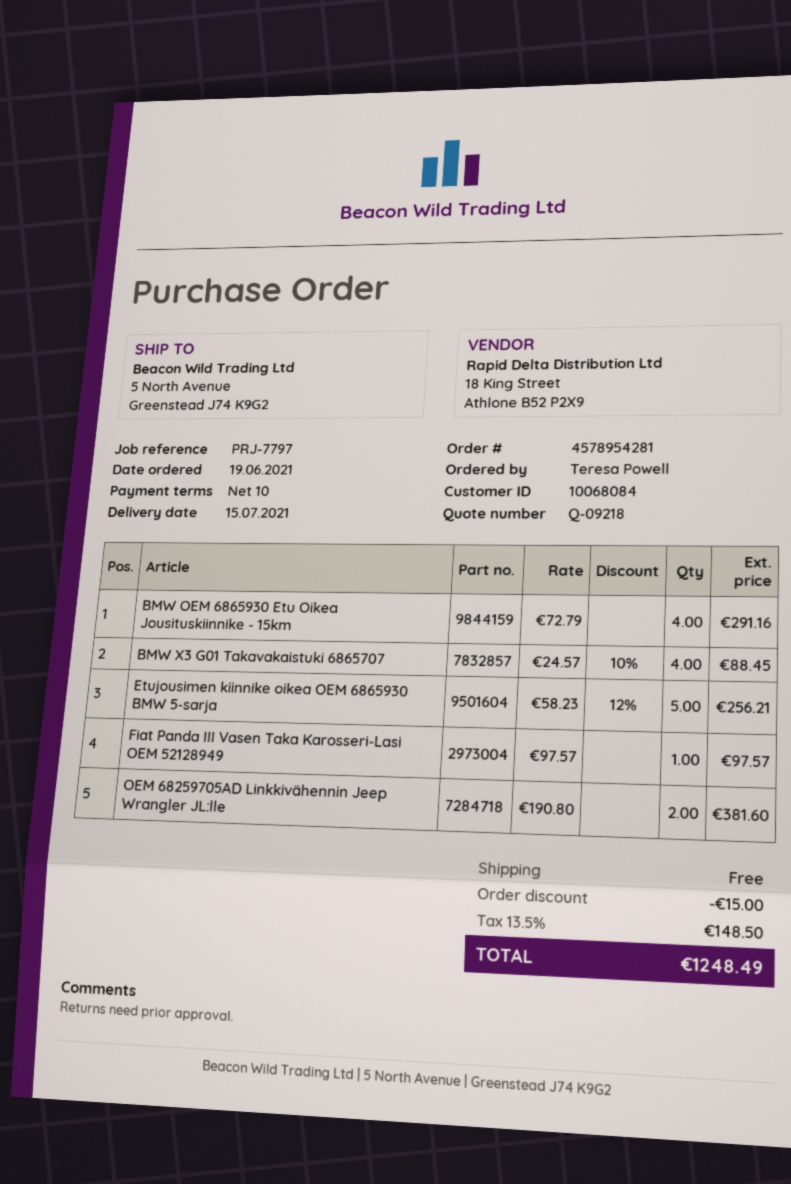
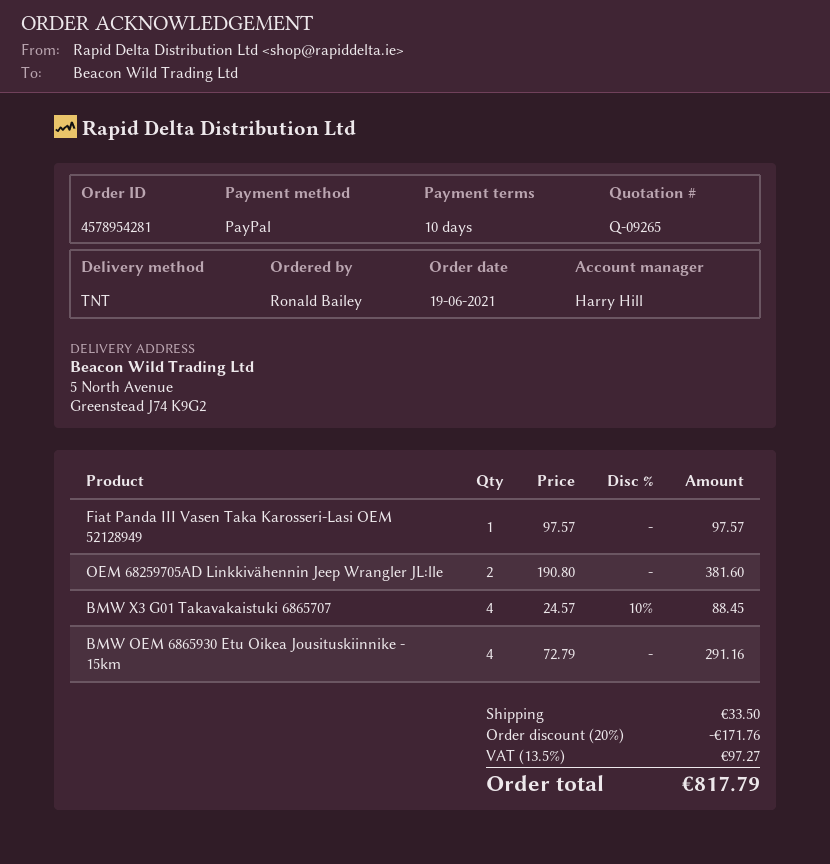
quote number: Q-09218 -> Q-09265
ordered by: Teresa Powell -> Ronald Bailey
Etujousimen kiinnike oikea OEM 6865930 BMW 5-sarja: 5 x 58.23 - 12% = 256.21 -> none
discount: 15.00 -> 171.76
shipping: 0.00 -> 33.50
tax: 13.5% = 148.50 -> 13.5% = 97.27
total: 1248.49 -> 817.79

